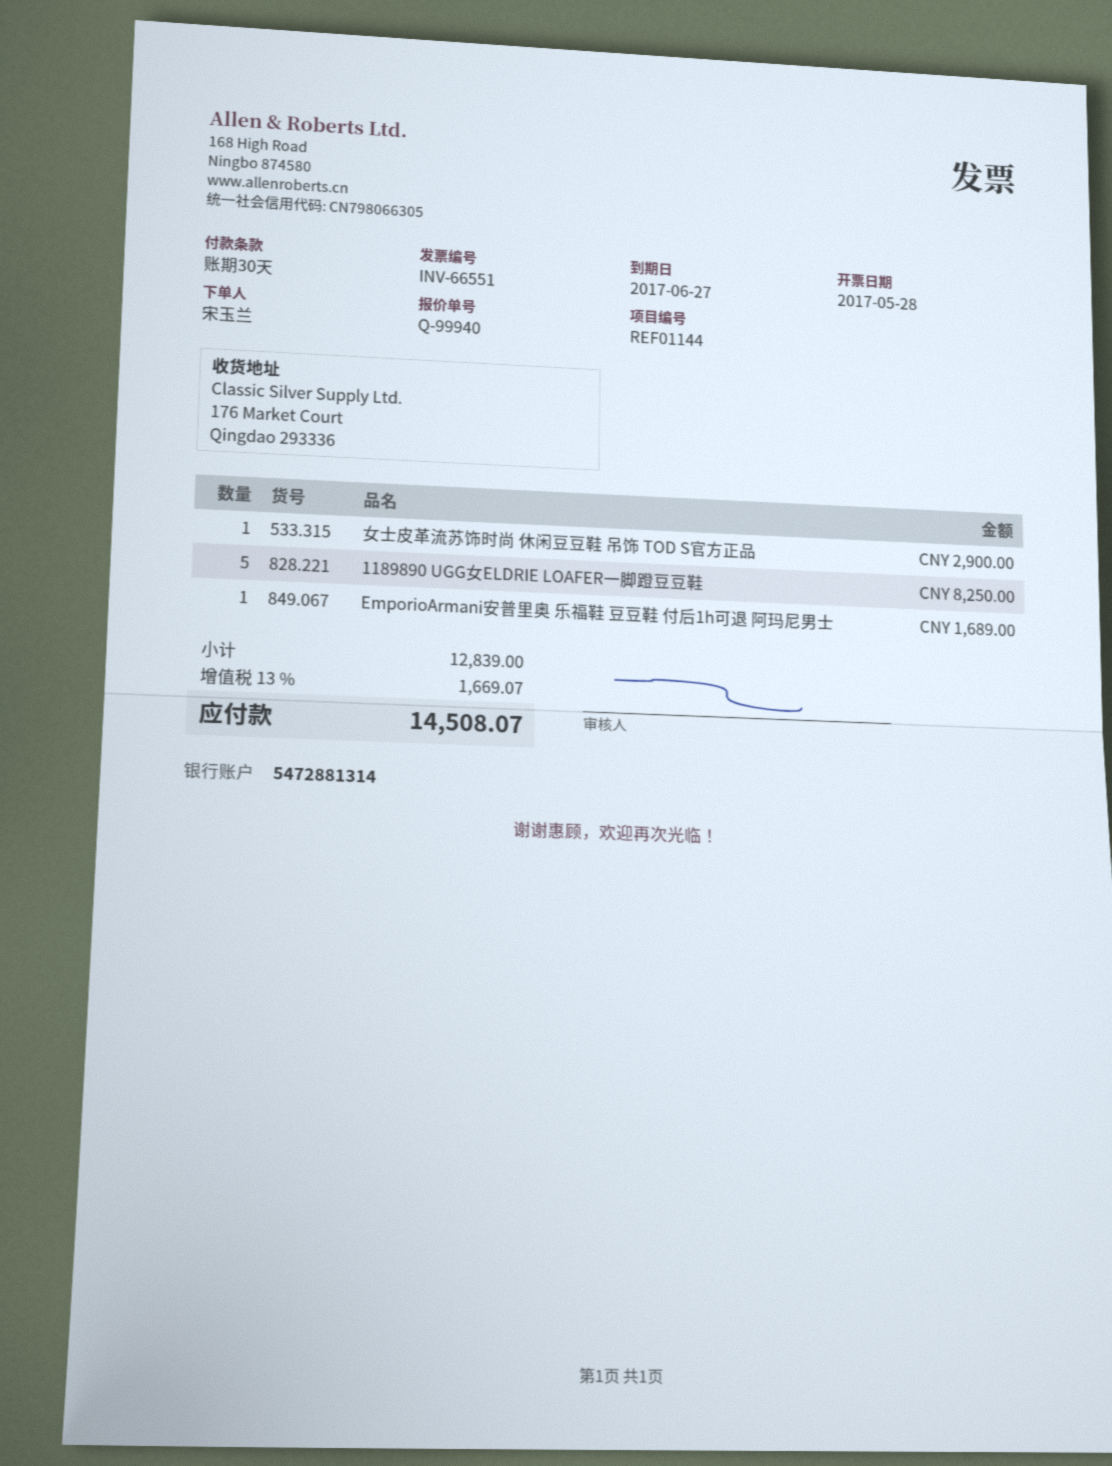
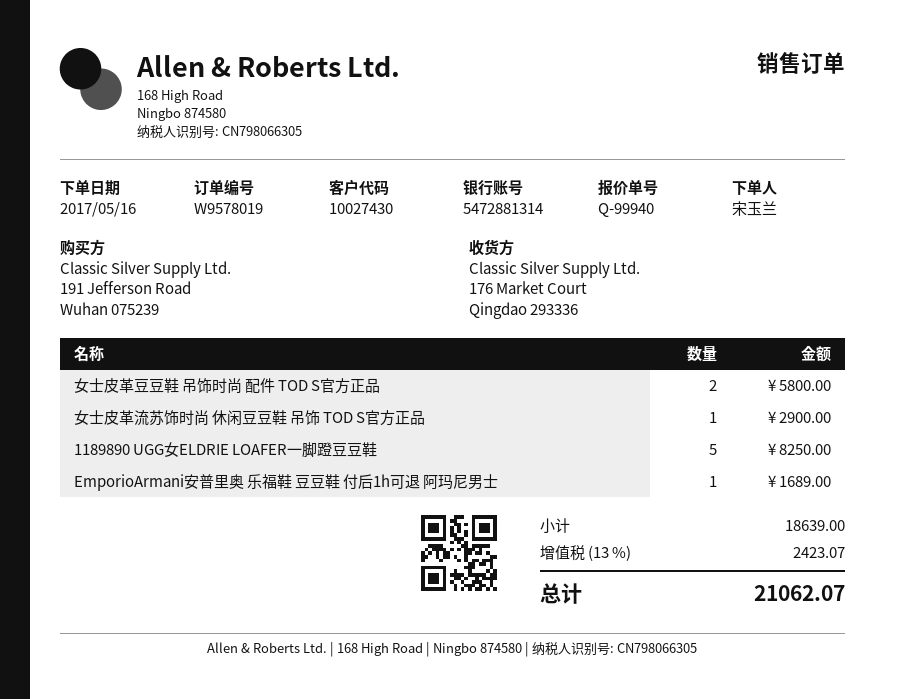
女士皮革豆豆鞋 吊饰时尚 配件 TOD S官方正品: none -> 2 for 5800.00
subtotal: 12839.00 -> 18639.00
tax: 13% = 1669.07 -> 13% = 2423.07
total: 14508.07 -> 21062.07

